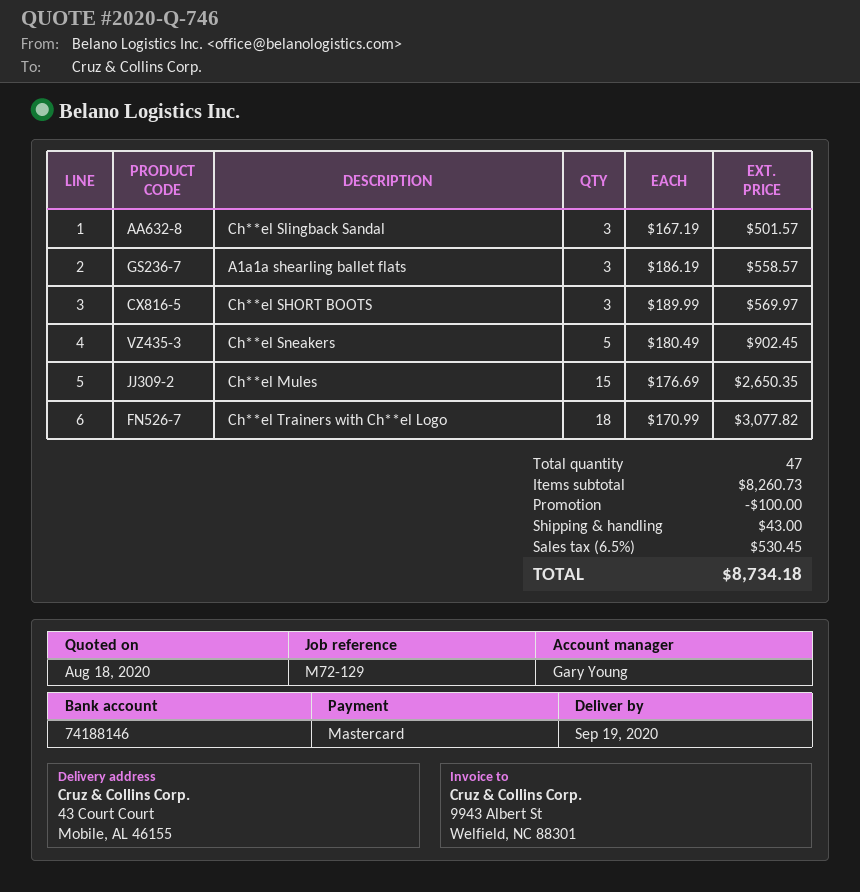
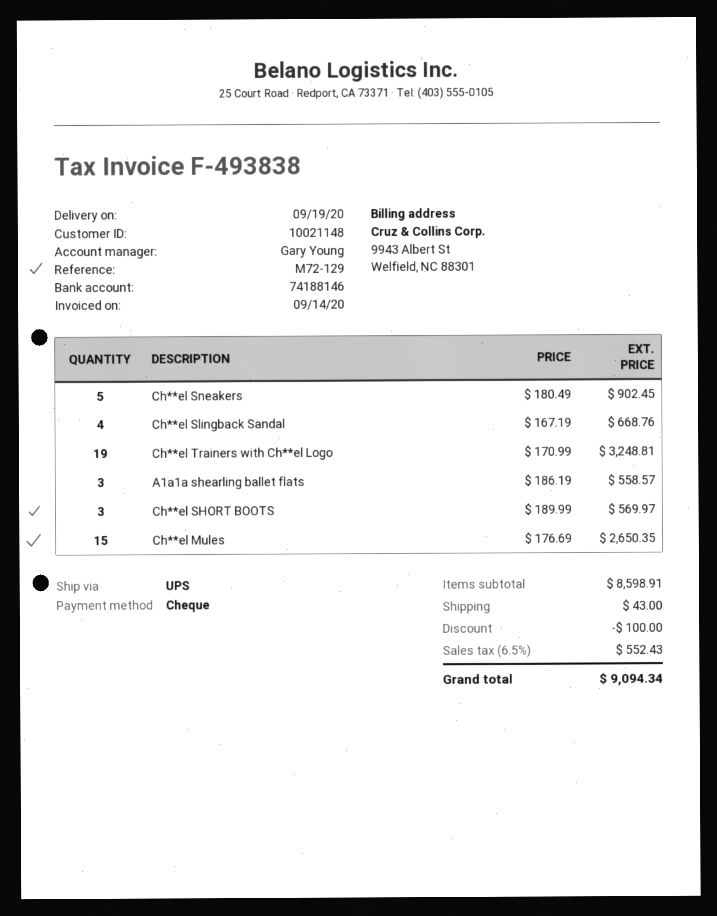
payment method: Mastercard -> cheque
Ch**el Slingback Sandal: 3 x 167.19 = 501.57 -> 4 x 167.19 = 668.76
Ch**el Trainers with Ch**el Logo: 18 x 170.99 = 3077.82 -> 19 x 170.99 = 3248.81
subtotal: 8260.73 -> 8598.91
tax: 6.5% = 530.45 -> 6.5% = 552.43
total: 8734.18 -> 9094.34

